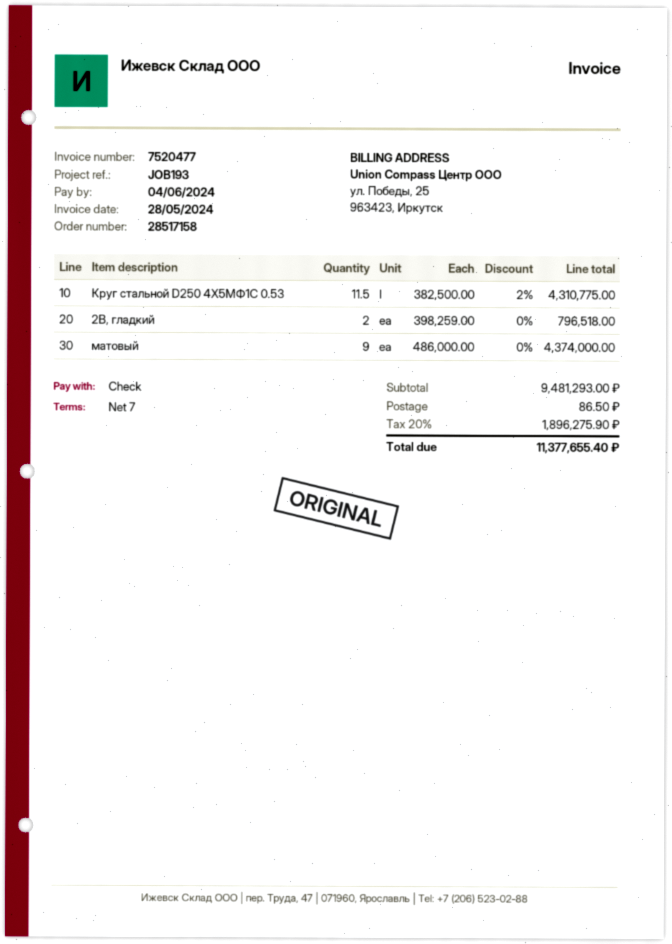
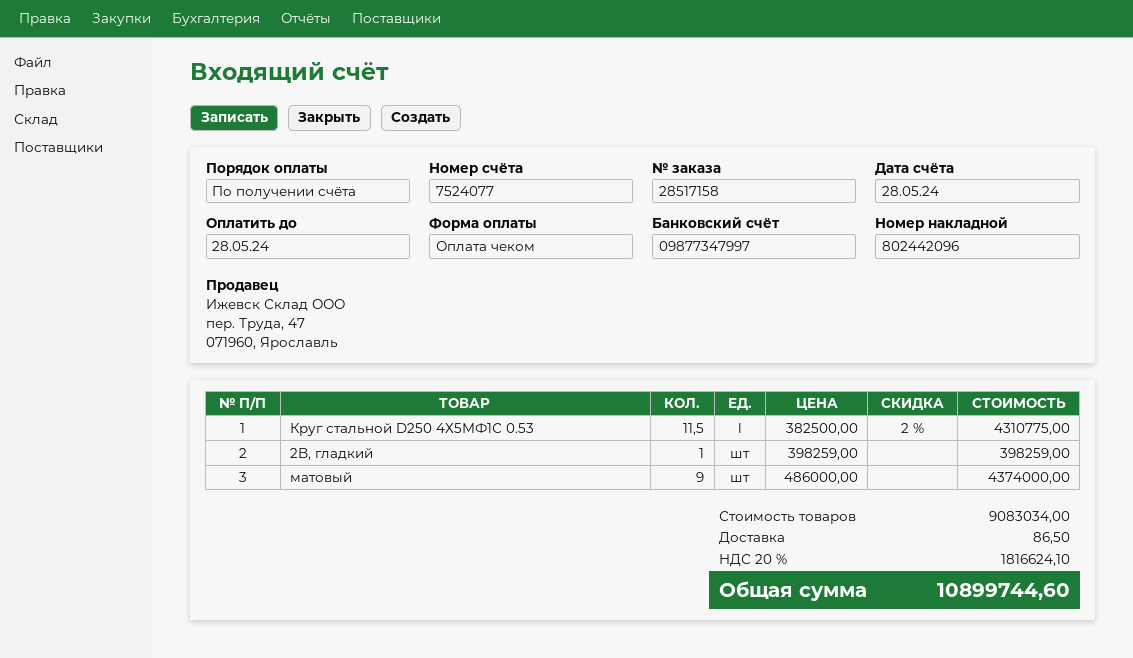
invoice number: 7520477 -> 7524077
payment terms: 7 days -> on receipt
due date: 2024-06-04 -> 2024-05-28
2B, гладкий: 2 x 398259.00 = 796518.00 -> 1 x 398259.00 = 398259.00
subtotal: 9481293.00 -> 9083034.00
tax: 20% = 1896275.90 -> 20% = 1816624.10
total: 11377655.40 -> 10899744.60

